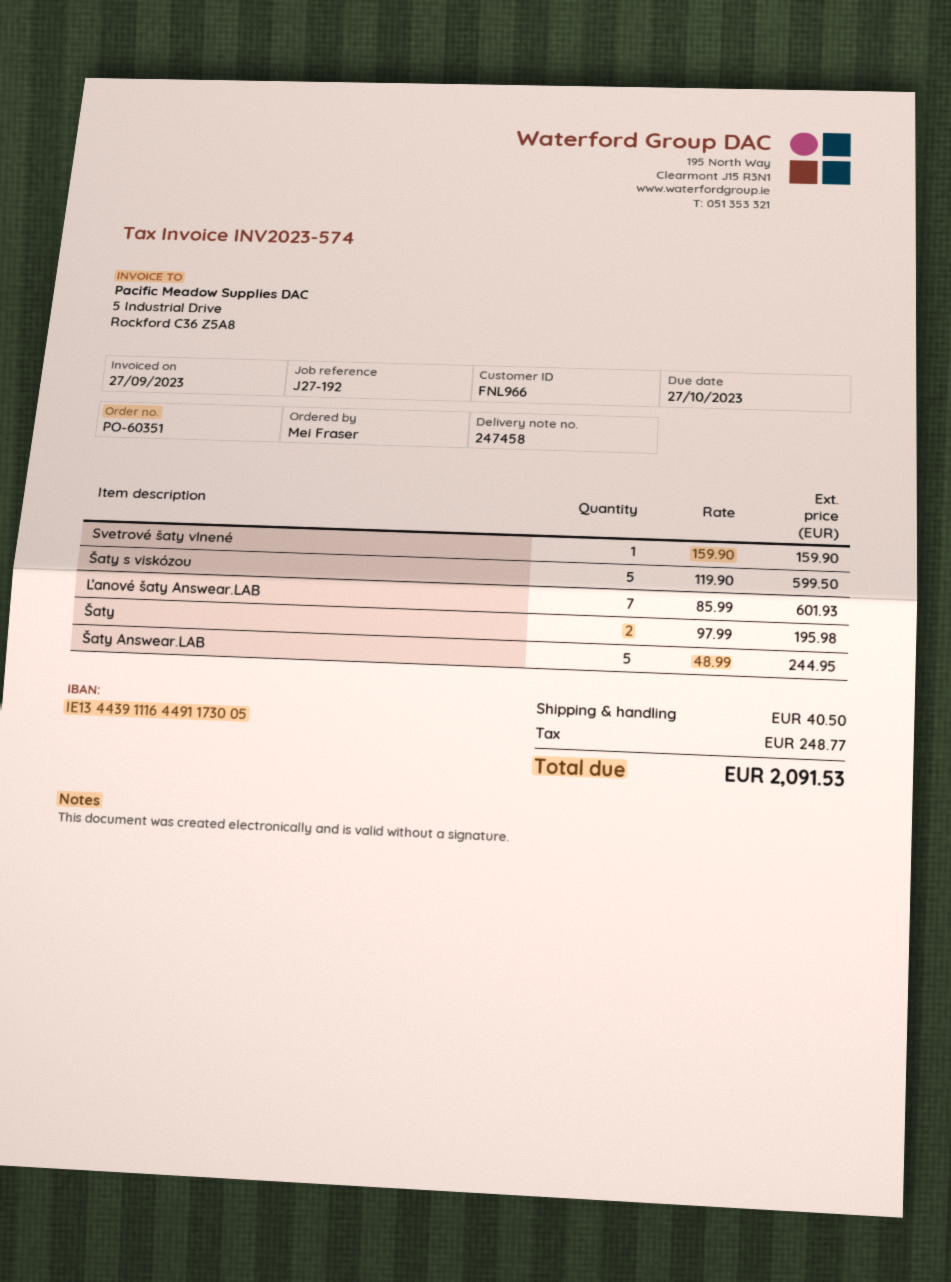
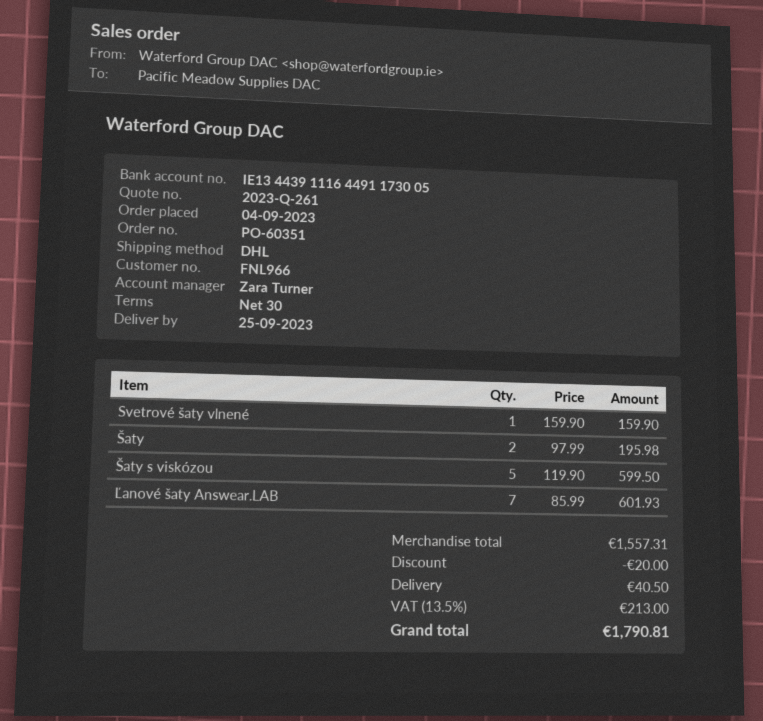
Šaty Answear.LAB: 5 x 48.99 = 244.95 -> none
discount: none -> 20.00
tax: 248.77 -> 213.00
total: 2091.53 -> 1790.81

